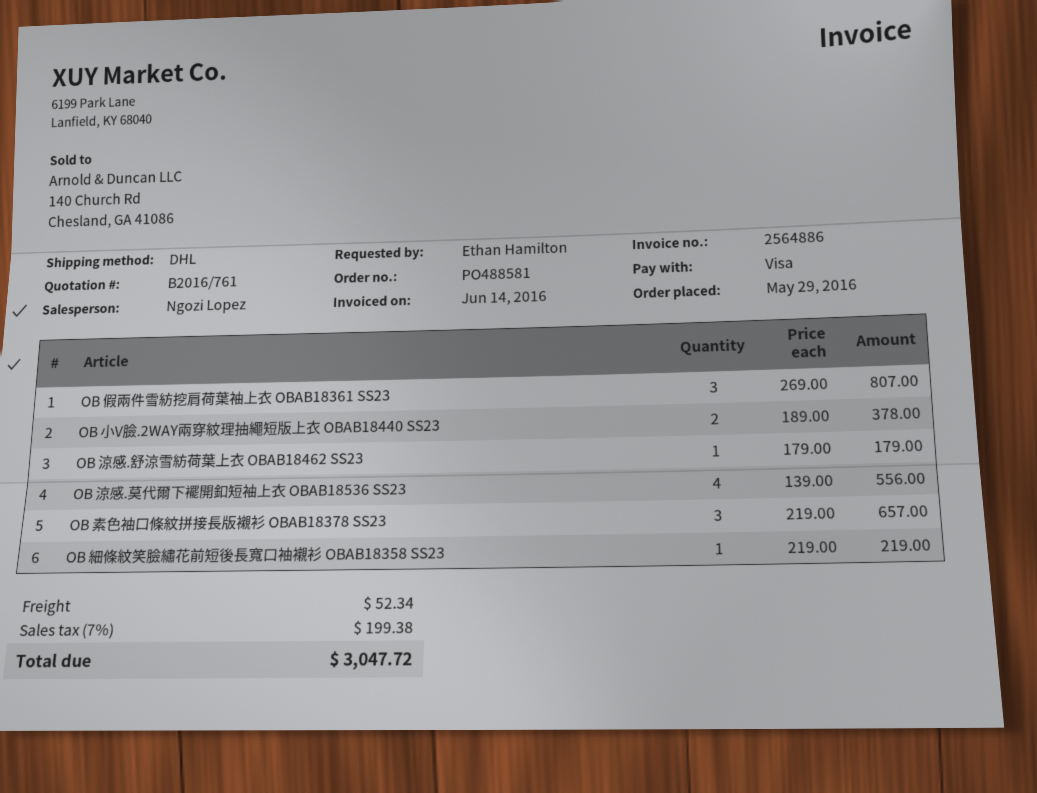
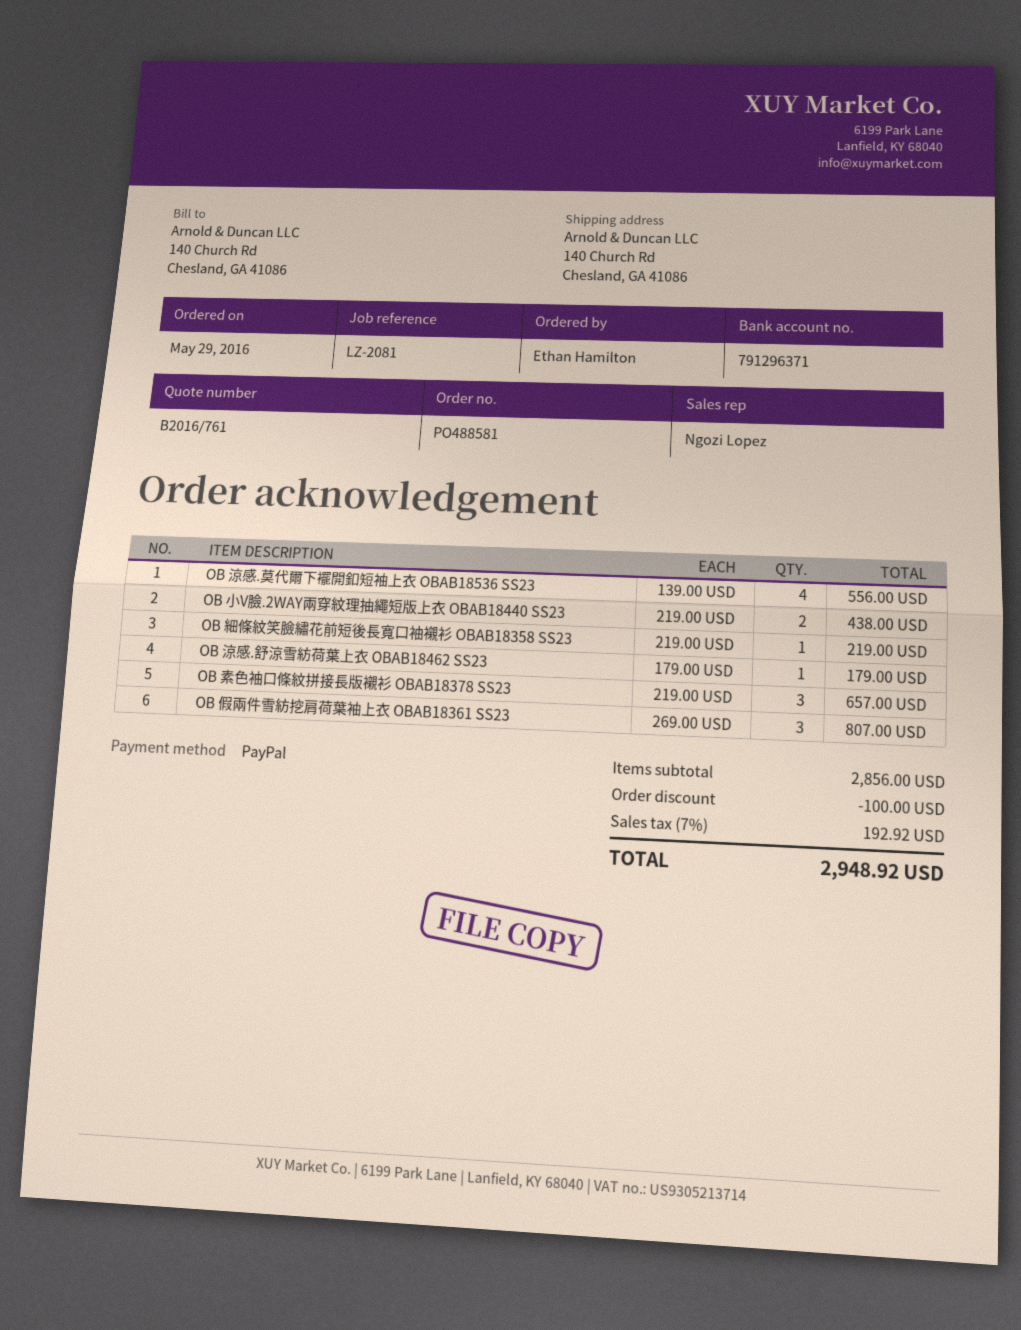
payment method: Visa -> PayPal
OB 小V臉.2WAY兩穿紋理抽繩短版上衣 OBAB18440 SS23: 2 x 189.00 = 378.00 -> 2 x 219.00 = 438.00
discount: none -> 100.00
shipping: 52.34 -> none
tax: 7% = 199.38 -> 7% = 192.92
total: 3047.72 -> 2948.92

